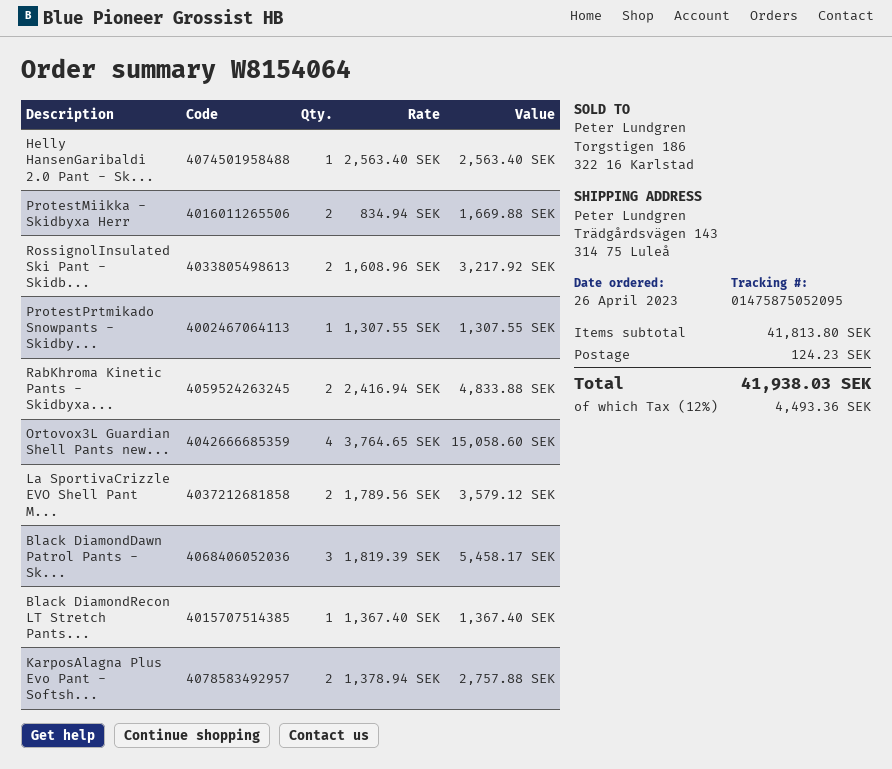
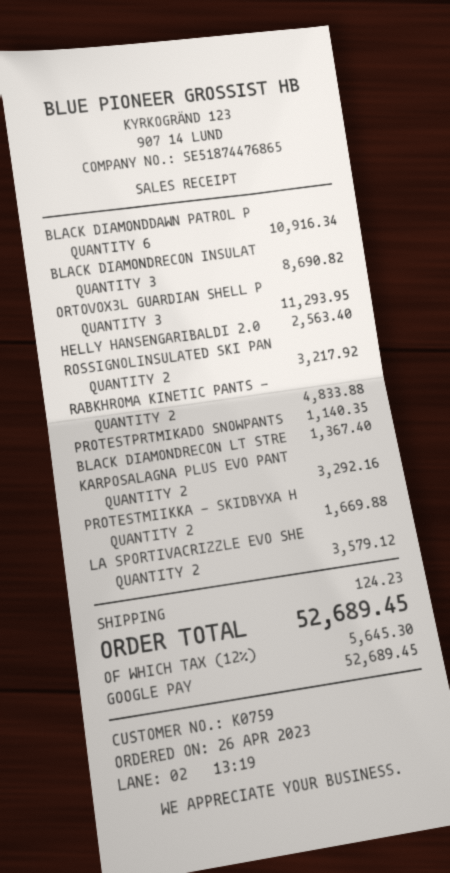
ProtestPrtmikado Snowpants - Skidby...: 1 for 1307.55 -> 1 for 1140.35
Ortovox3L Guardian Shell Pants new...: 4 for 15058.60 -> 3 for 11293.95
Black DiamondDawn Patrol Pants - Sk...: 3 for 5458.17 -> 6 for 10916.34
KarposAlagna Plus Evo Pant - Softsh...: 2 for 2757.88 -> 2 for 3292.16
BLACK DIAMONDRECON INSULAT: none -> 3 for 8690.82
tax: 12% = 4493.36 -> 12% = 5645.30
total: 41938.03 -> 52689.45

